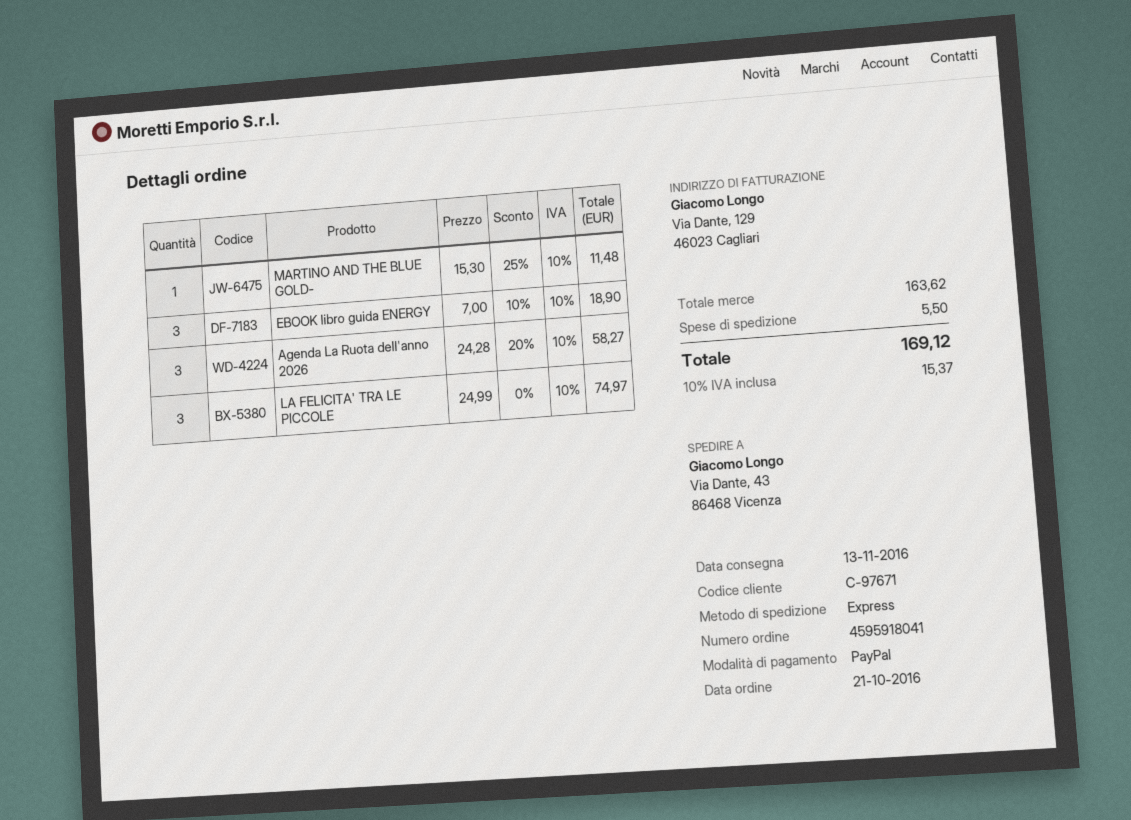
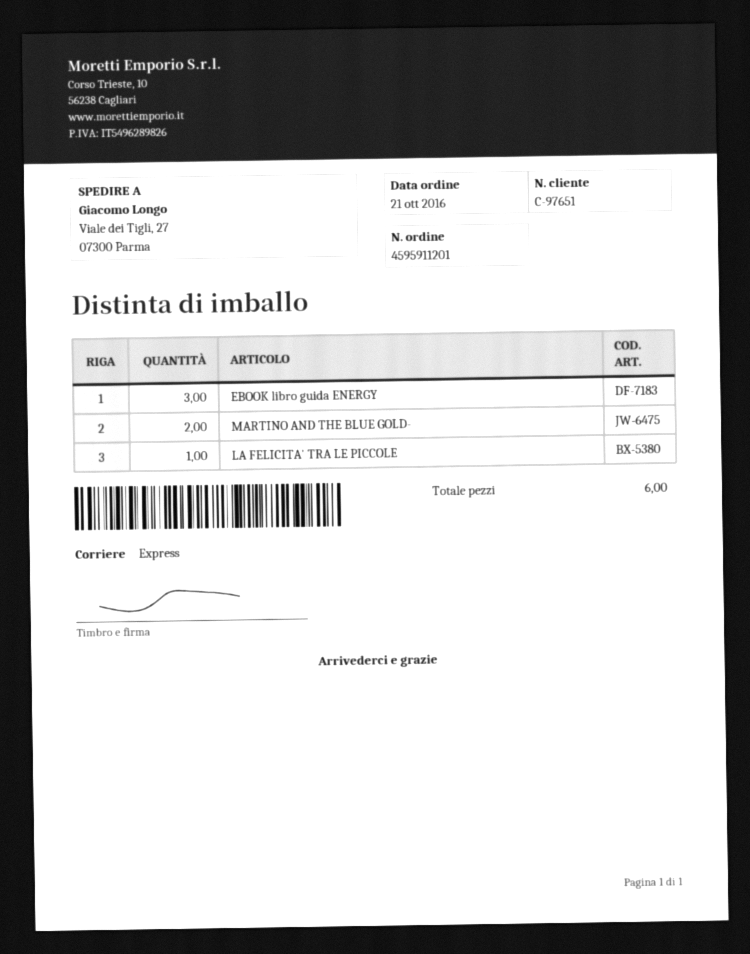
order number: 4595918041 -> 4595911201
customer number: C-97671 -> C-97651
ship to: Via Dante, 43, 86468 Vicenza -> Viale dei Tigli, 27, 07300 Parma
MARTINO AND THE BLUE GOLD-: 1 -> 2
Agenda La Ruota dell'anno 2026: 3 -> none
LA FELICITA' TRA LE PICCOLE: 3 -> 1

